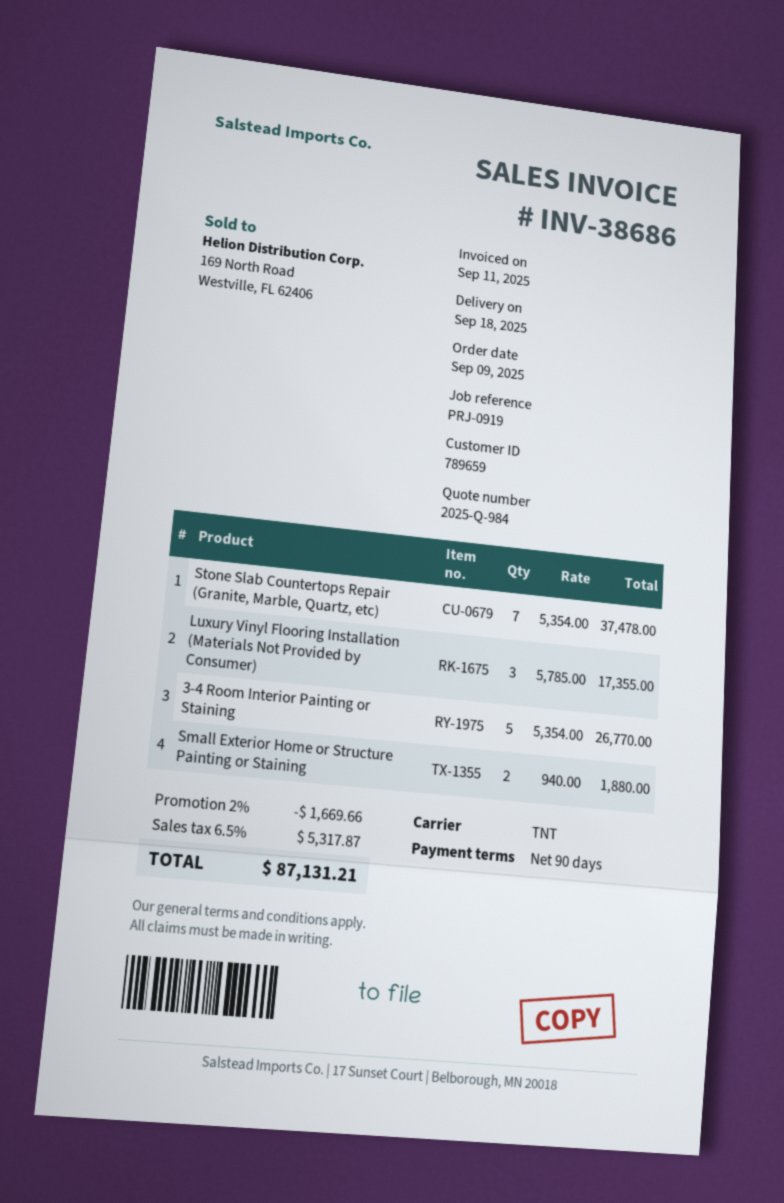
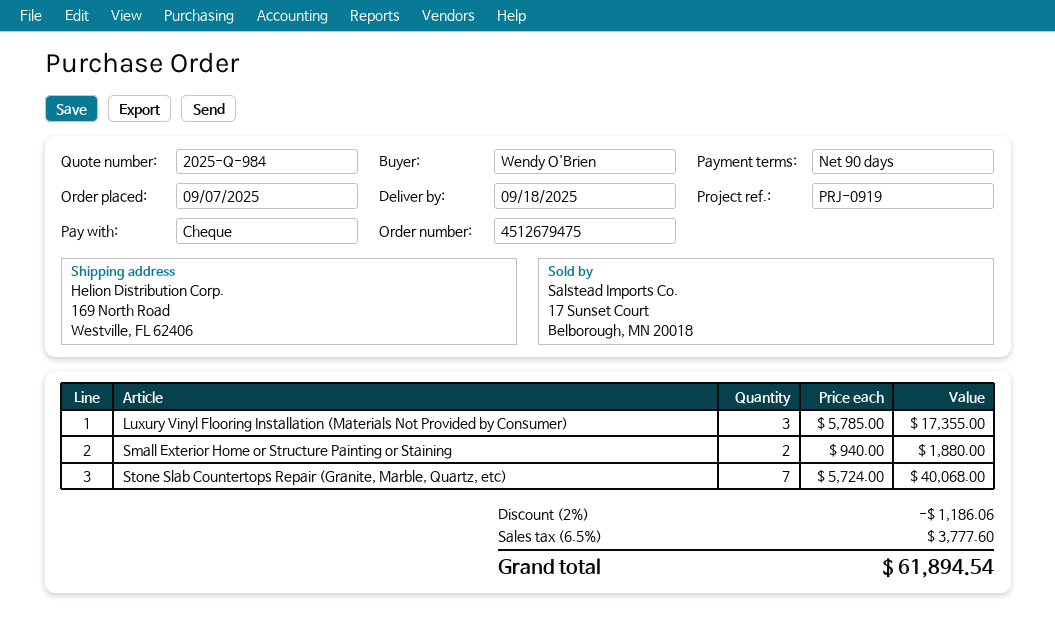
order date: 2025-09-09 -> 2025-09-07
Stone Slab Countertops Repair (Granite, Marble, Quartz, etc): 7 x 5354.00 = 37478.00 -> 7 x 5724.00 = 40068.00
3-4 Room Interior Painting or Staining: 5 x 5354.00 = 26770.00 -> none
discount: 2% = 1669.66 -> 2% = 1186.06
tax: 6.5% = 5317.87 -> 6.5% = 3777.60
total: 87131.21 -> 61894.54

